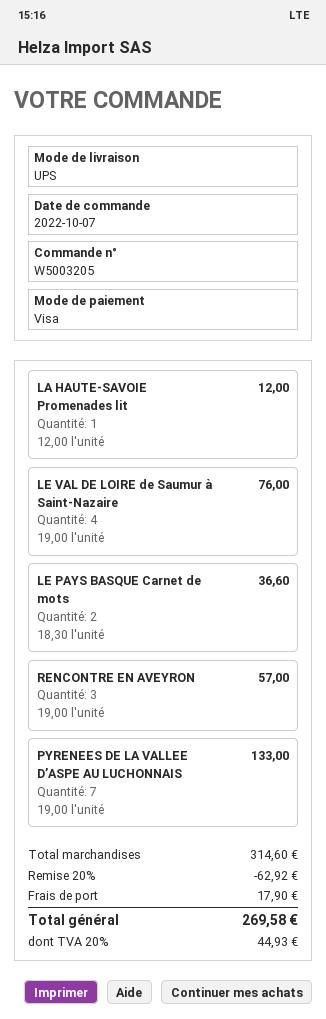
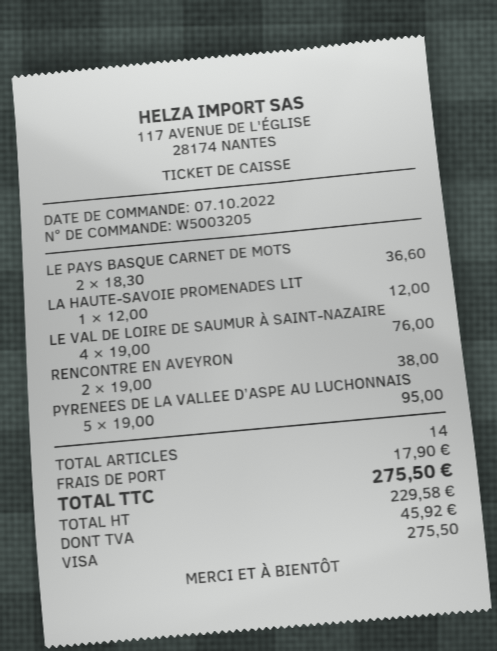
RENCONTRE EN AVEYRON: 3 x 19.00 = 57.00 -> 2 x 19.00 = 38.00
PYRENEES DE LA VALLEE D’ASPE AU LUCHONNAIS: 7 x 19.00 = 133.00 -> 5 x 19.00 = 95.00
discount: 20% = 62.92 -> none
tax: 44.93 -> 45.92
total: 269.58 -> 275.50

